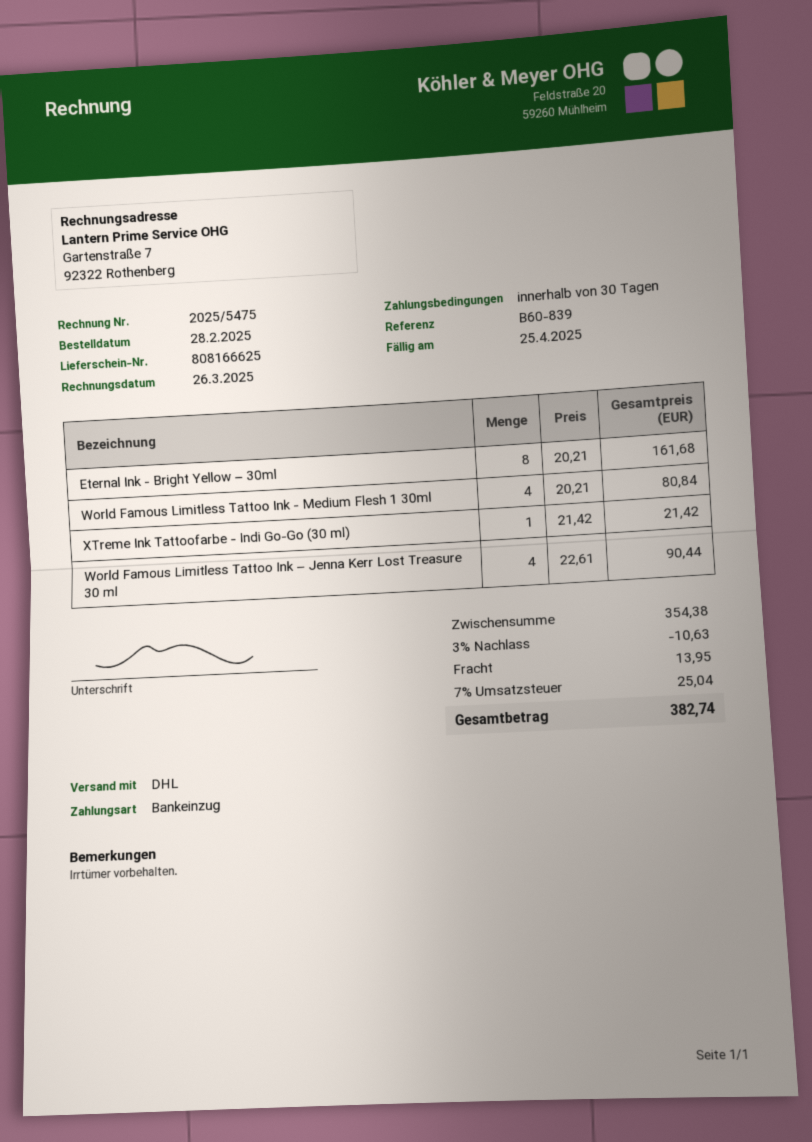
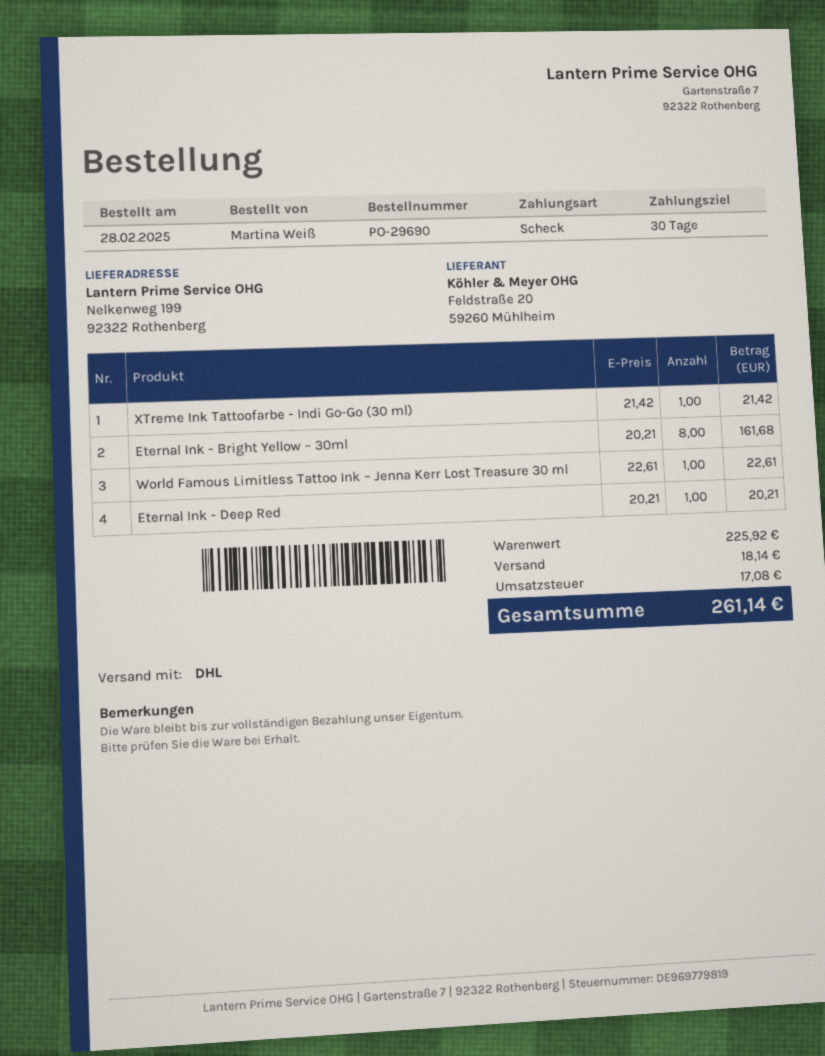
payment method: direct debit -> cheque
World Famous Limitless Tattoo Ink - Medium Flesh 1 30ml: 4 x 20.21 = 80.84 -> none
World Famous Limitless Tattoo Ink – Jenna Kerr Lost Treasure 30 ml: 4 x 22.61 = 90.44 -> 1 x 22.61 = 22.61
Eternal Ink - Deep Red: none -> 1 x 20.21 = 20.21
subtotal: 354.38 -> 225.92
discount: 3% = 10.63 -> none
shipping: 13.95 -> 18.14
tax: 25.04 -> 17.08
total: 382.74 -> 261.14

